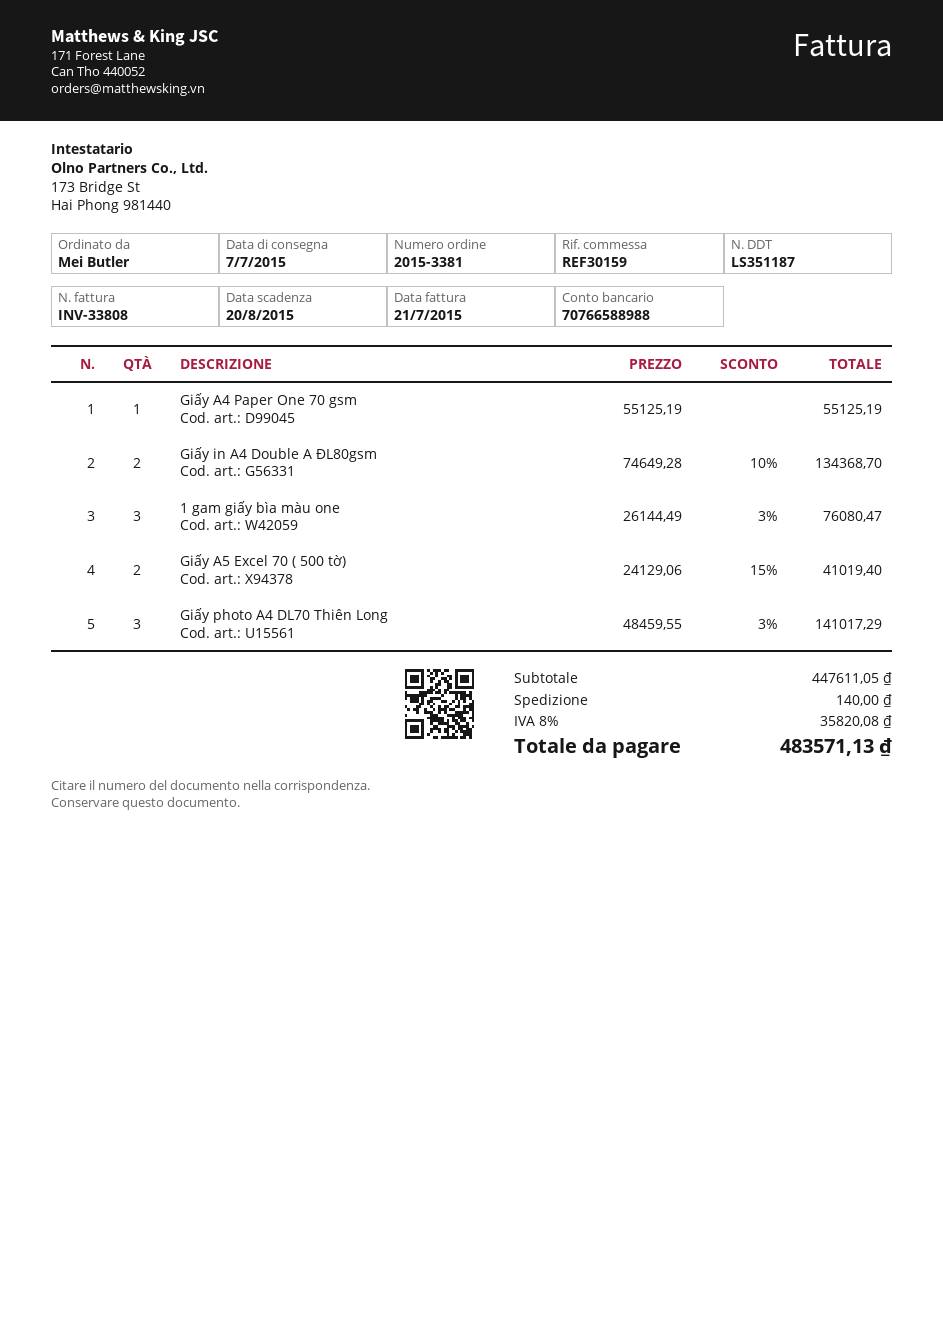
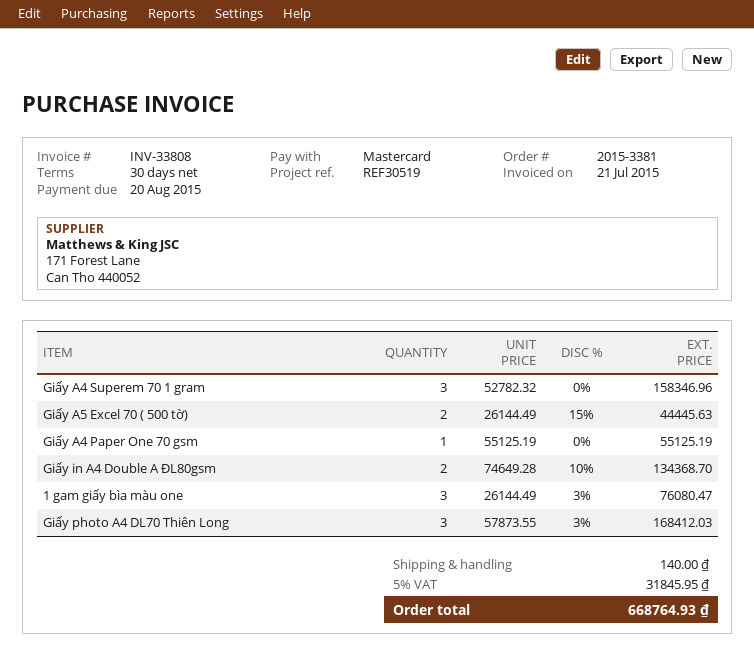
reference: REF30159 -> REF30519
Giấy A5 Excel 70 ( 500 tờ): 2 x 24129.06 - 15% = 41019.40 -> 2 x 26144.49 - 15% = 44445.63
Giấy photo A4 DL70 Thiên Long: 3 x 48459.55 - 3% = 141017.29 -> 3 x 57873.55 - 3% = 168412.03
Giấy A4 Superem 70 1 gram: none -> 3 x 52782.32 = 158346.96
tax: 8% = 35820.08 -> 5% = 31845.95
total: 483571.13 -> 668764.93

